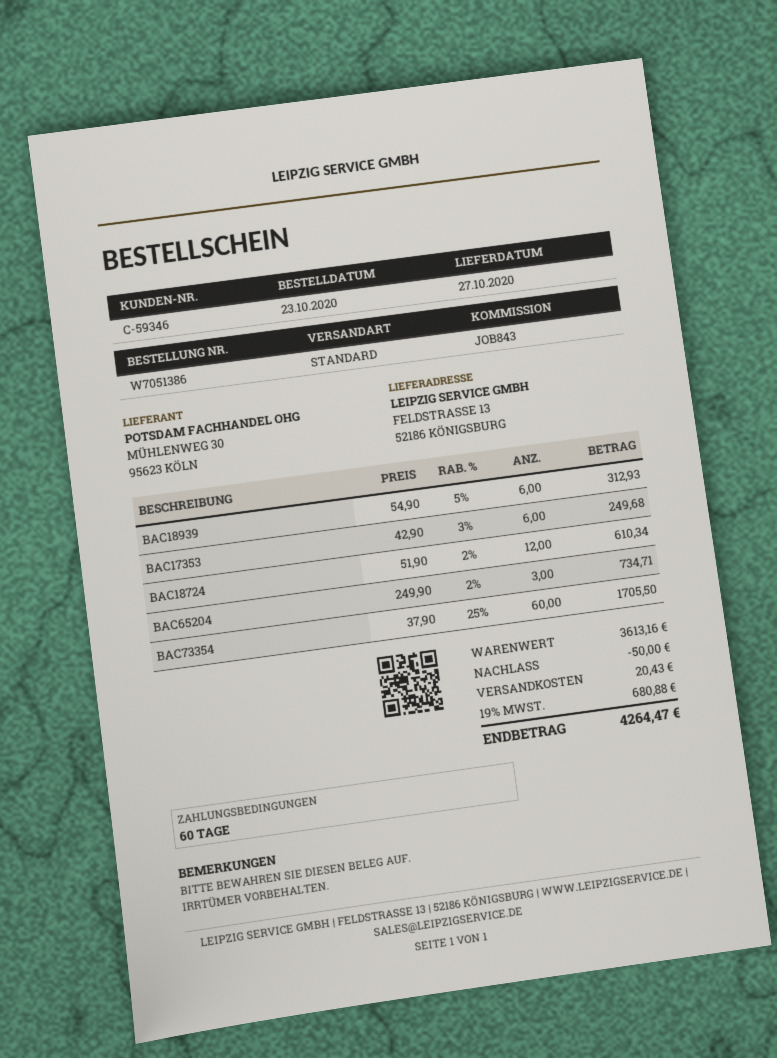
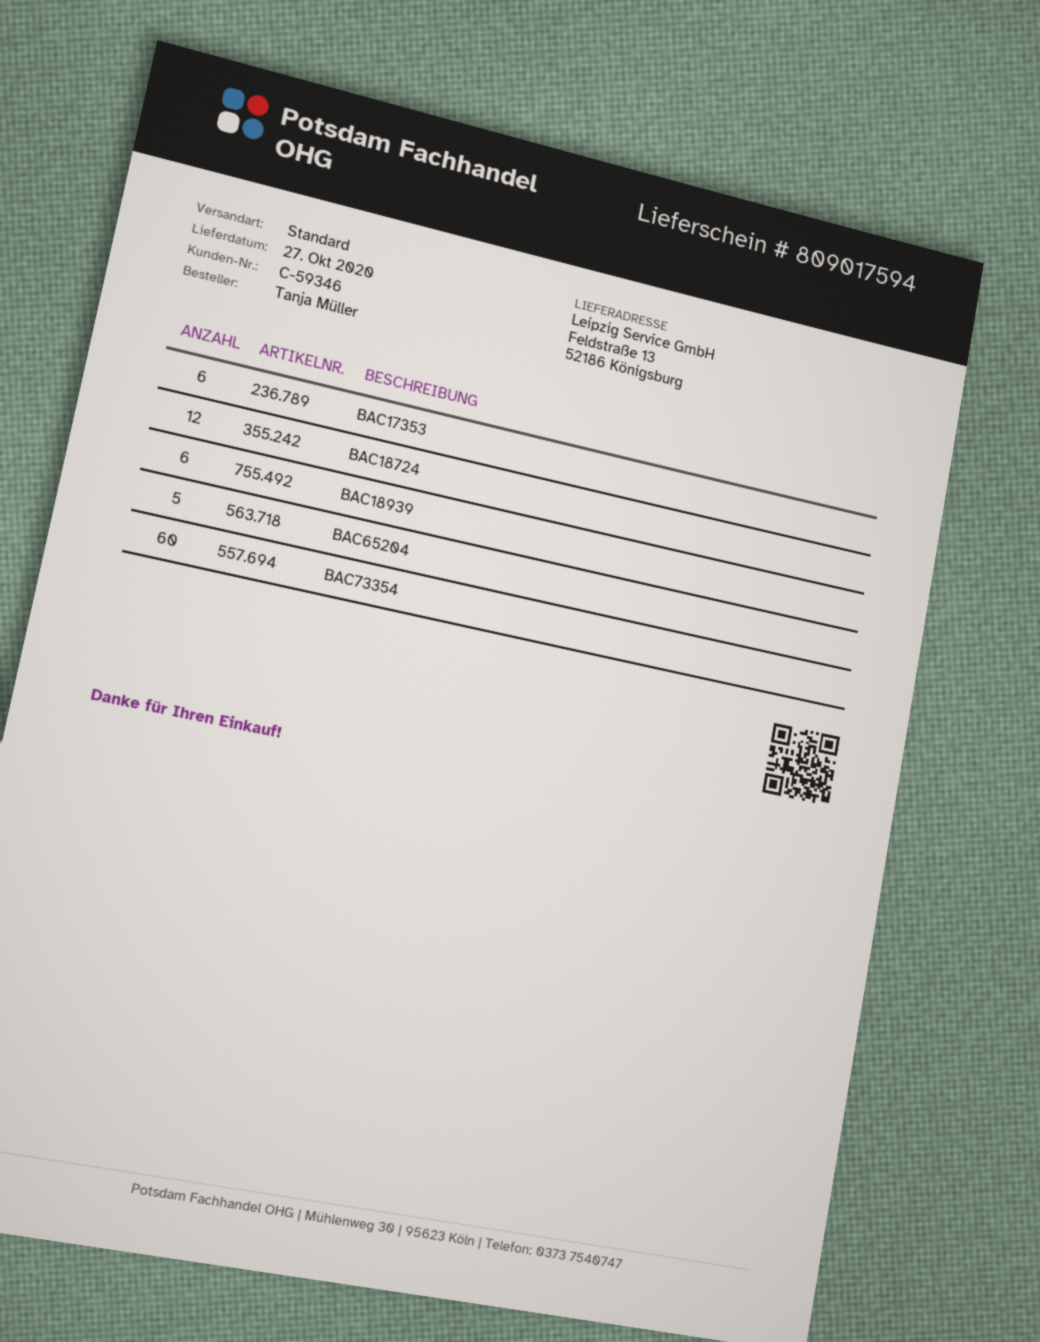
BAC65204: 3 -> 5

